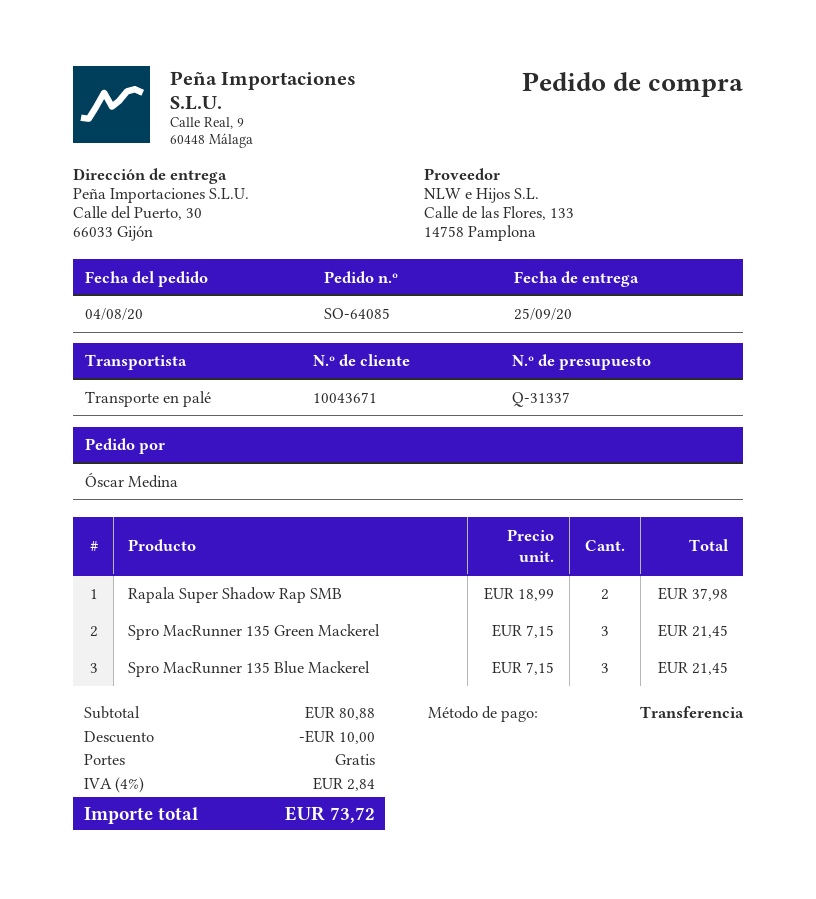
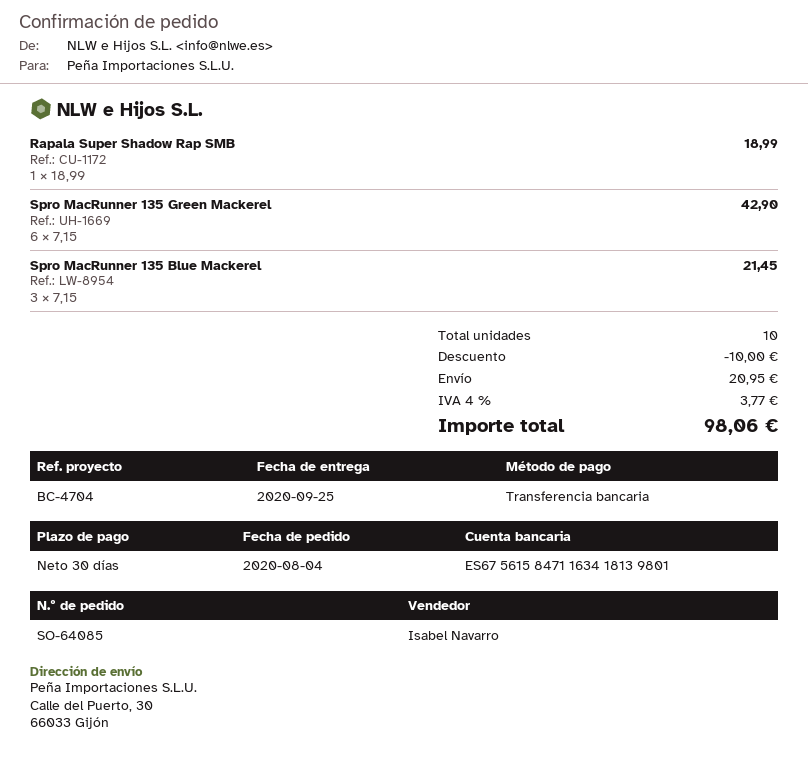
Rapala Super Shadow Rap SMB: 2 x 18.99 = 37.98 -> 1 x 18.99 = 18.99
Spro MacRunner 135 Green Mackerel: 3 x 7.15 = 21.45 -> 6 x 7.15 = 42.90
shipping: 0.00 -> 20.95
tax: 4% = 2.84 -> 4% = 3.77
total: 73.72 -> 98.06

